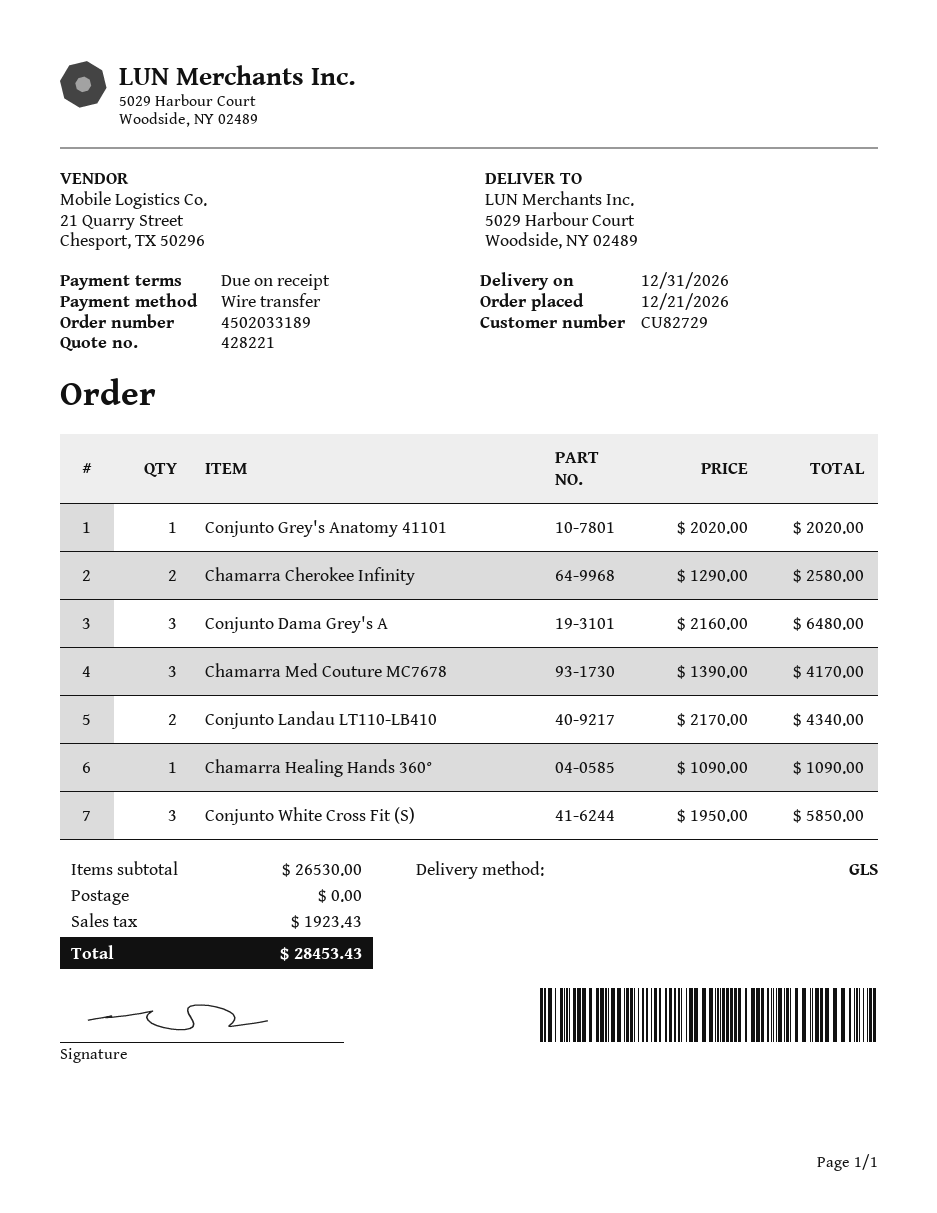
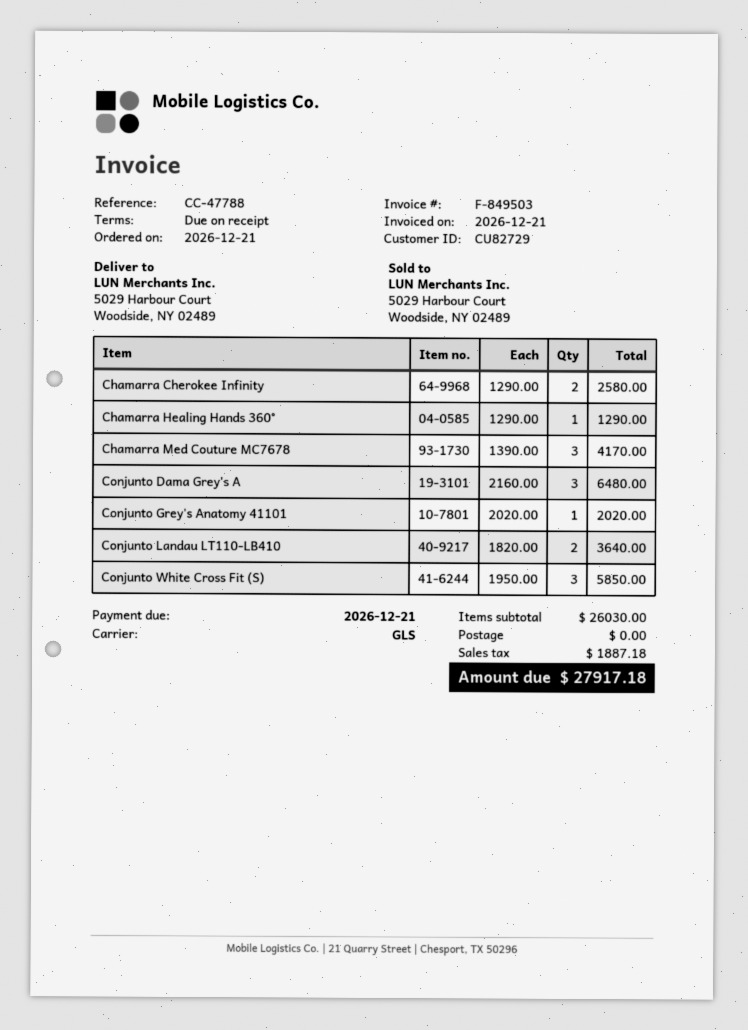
Conjunto Landau LT110-LB410: 2 x 2170.00 = 4340.00 -> 2 x 1820.00 = 3640.00
Chamarra Healing Hands 360°: 1 x 1090.00 = 1090.00 -> 1 x 1290.00 = 1290.00
subtotal: 26530.00 -> 26030.00
tax: 1923.43 -> 1887.18
total: 28453.43 -> 27917.18

